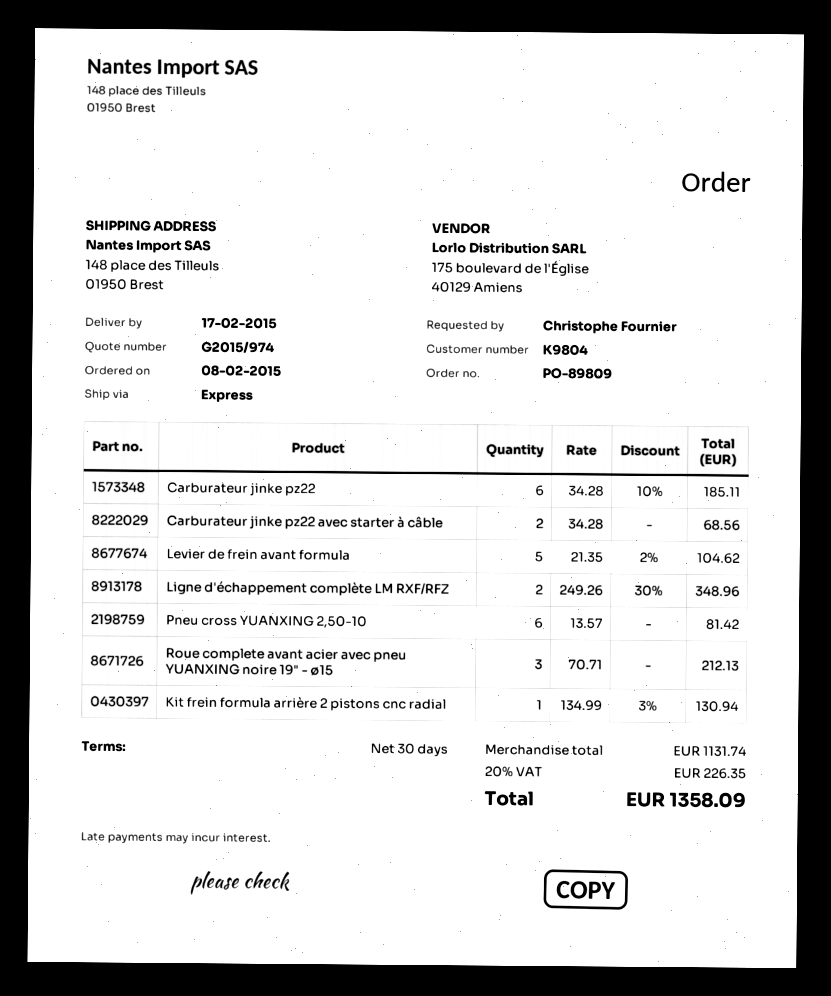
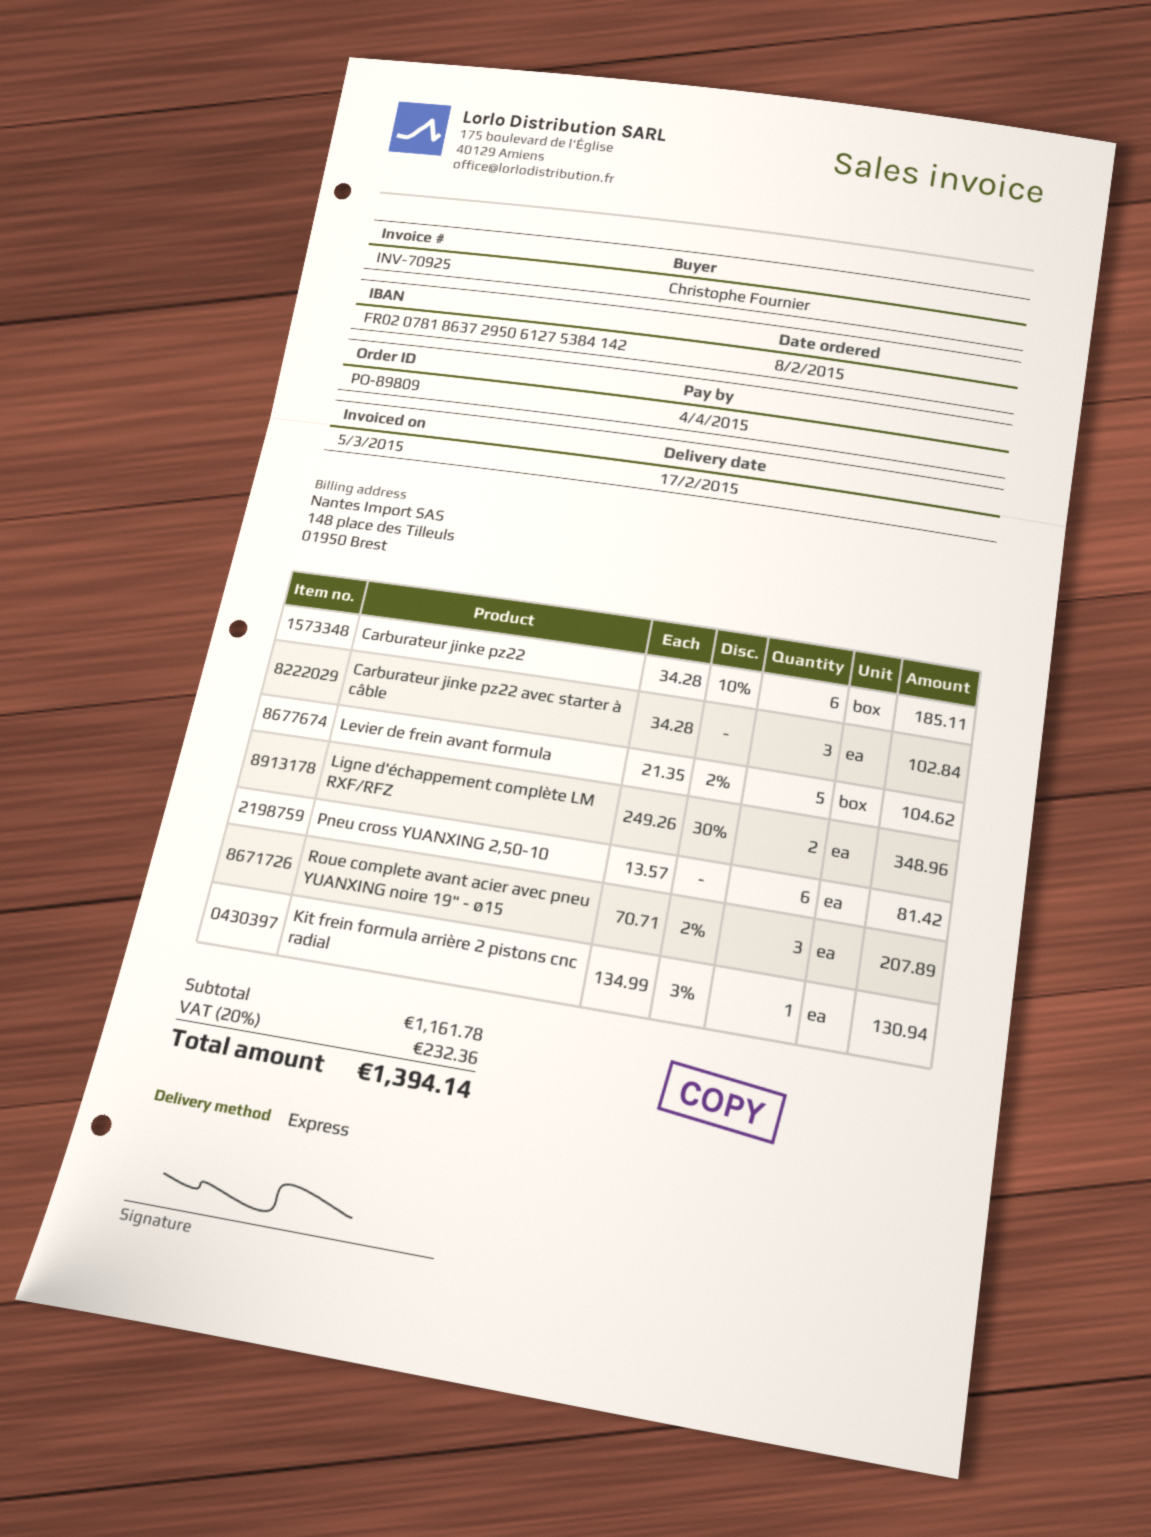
Carburateur jinke pz22 avec starter à câble: 2 x 34.28 = 68.56 -> 3 x 34.28 = 102.84
Roue complete avant acier avec pneu YUANXING noire 19" - ø15: 3 x 70.71 = 212.13 -> 3 x 70.71 - 2% = 207.89
subtotal: 1131.74 -> 1161.78
tax: 20% = 226.35 -> 20% = 232.36
total: 1358.09 -> 1394.14

